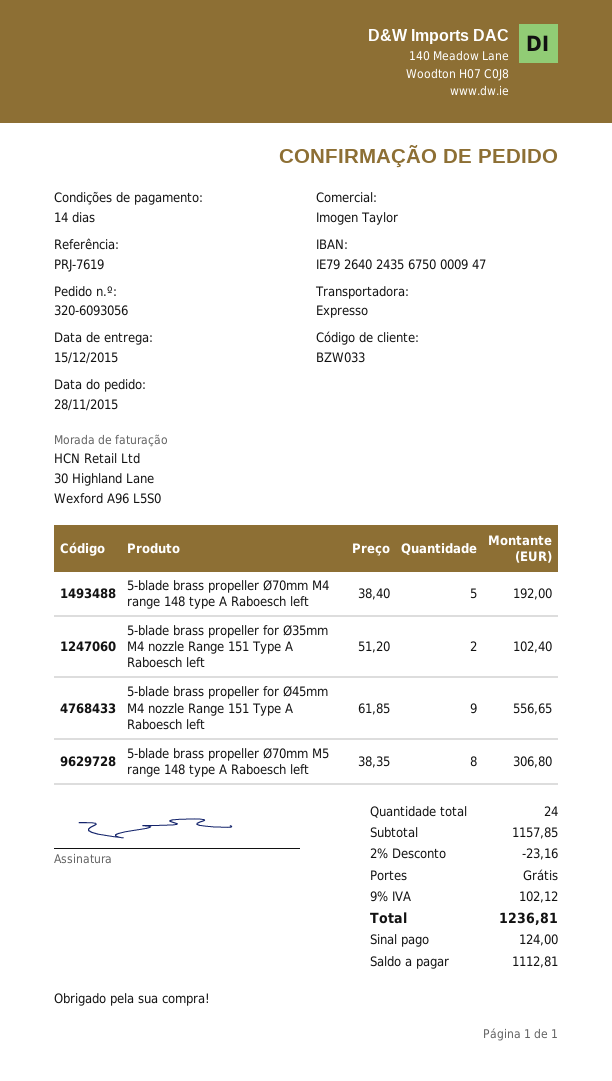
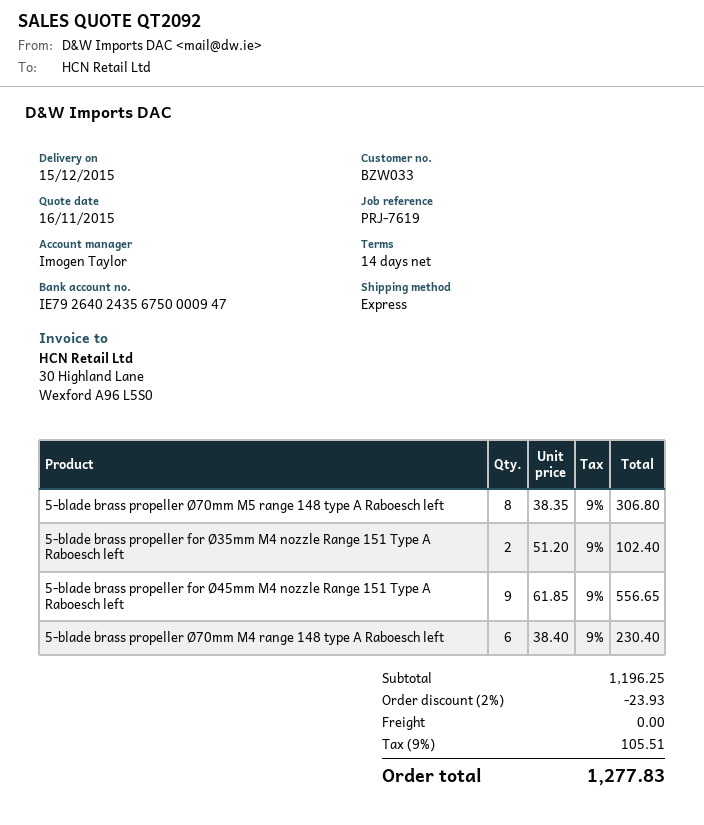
5-blade brass propeller Ø70mm M4 range 148 type A Raboesch left: 5 x 38.40 = 192.00 -> 6 x 38.40 = 230.40
subtotal: 1157.85 -> 1196.25
discount: 2% = 23.16 -> 2% = 23.93
tax: 9% = 102.12 -> 9% = 105.51
total: 1236.81 -> 1277.83

